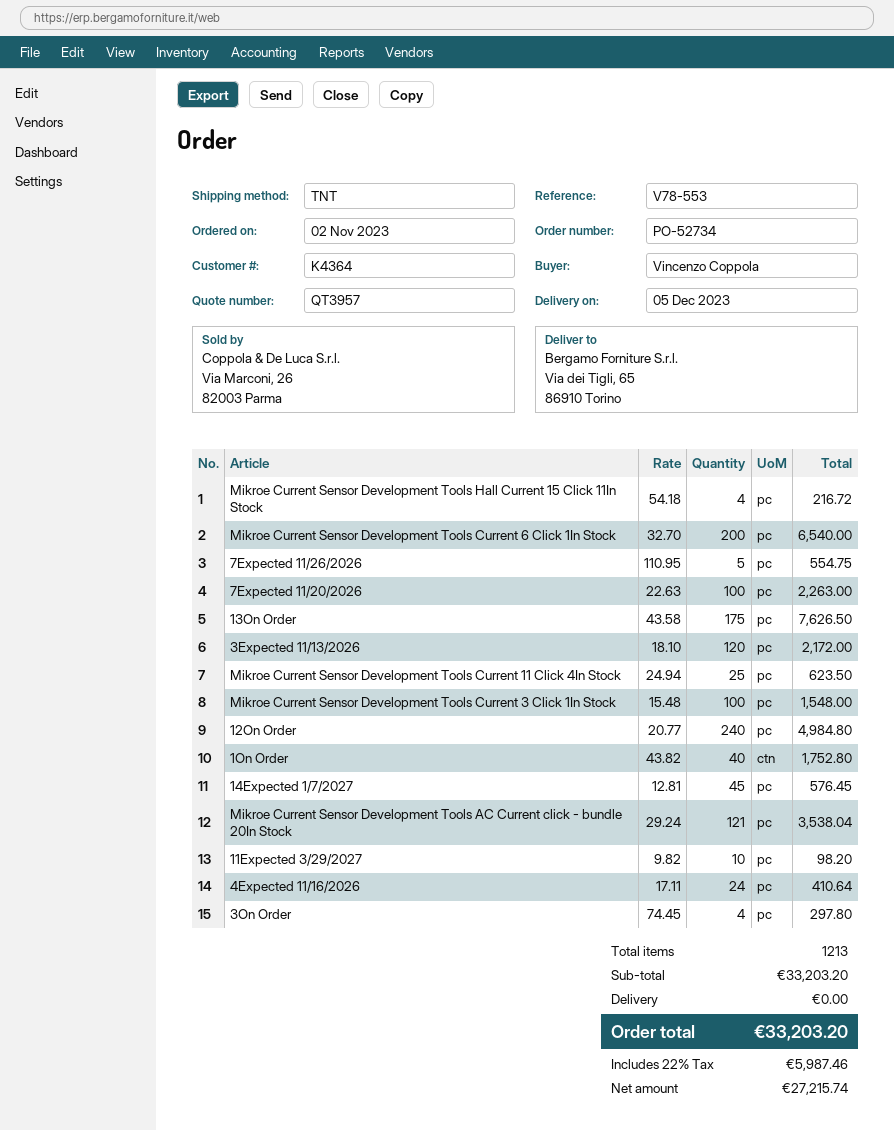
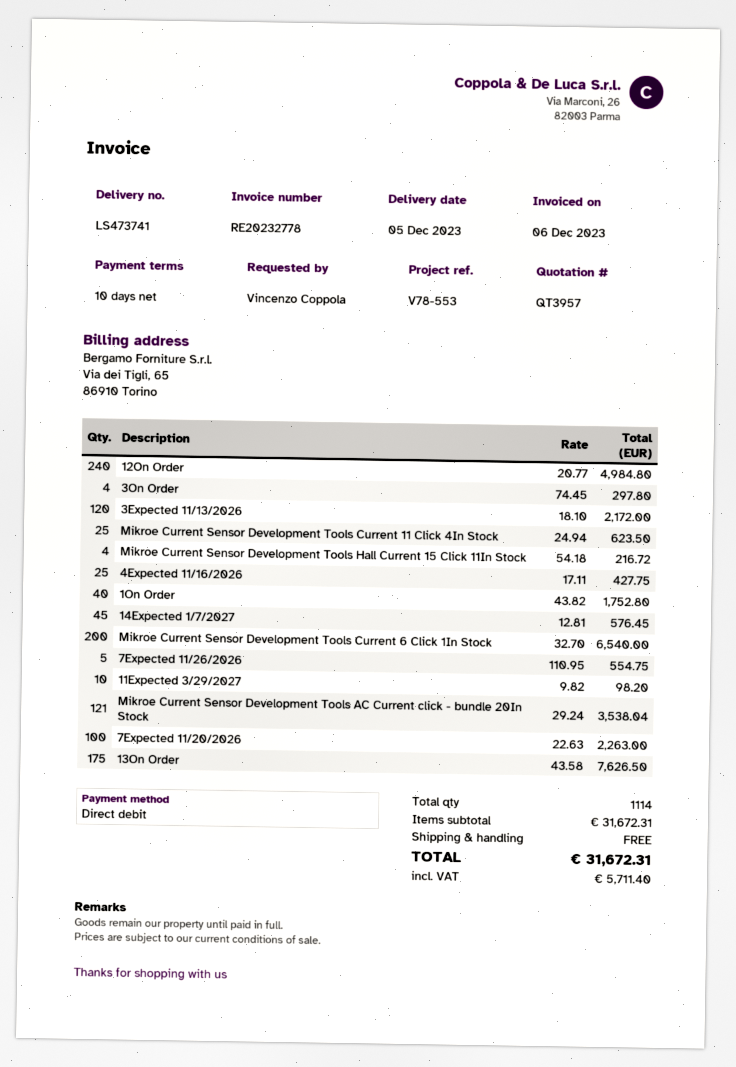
Mikroe Current Sensor Development Tools Current 3 Click 1In Stock: 100 x 15.48 = 1548.00 -> none
4Expected 11/16/2026: 24 x 17.11 = 410.64 -> 25 x 17.11 = 427.75
total quantity: 1213 -> 1114
subtotal: 33203.20 -> 31672.31
tax: 5987.46 -> 5711.40
total: 33203.20 -> 31672.31

